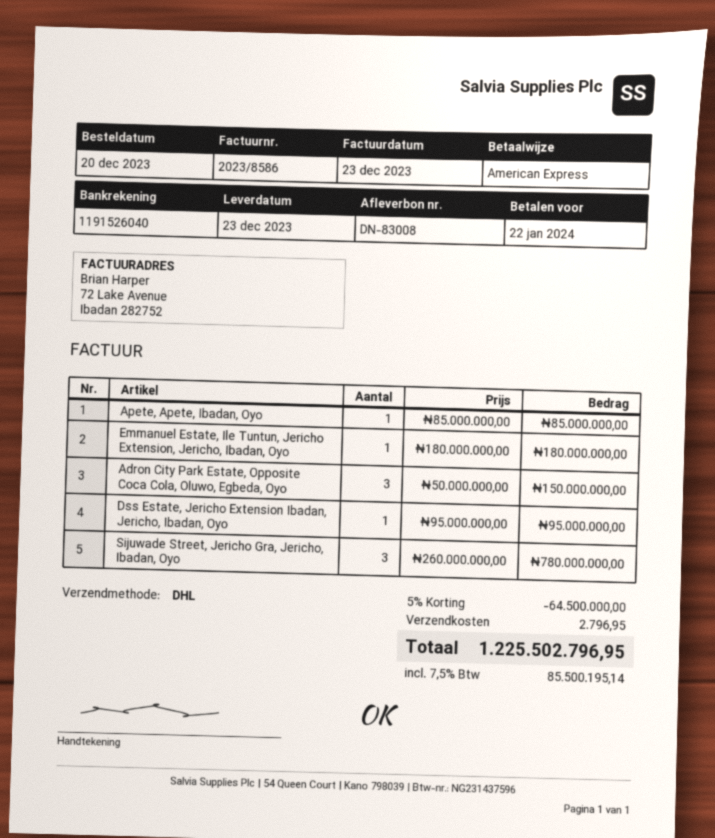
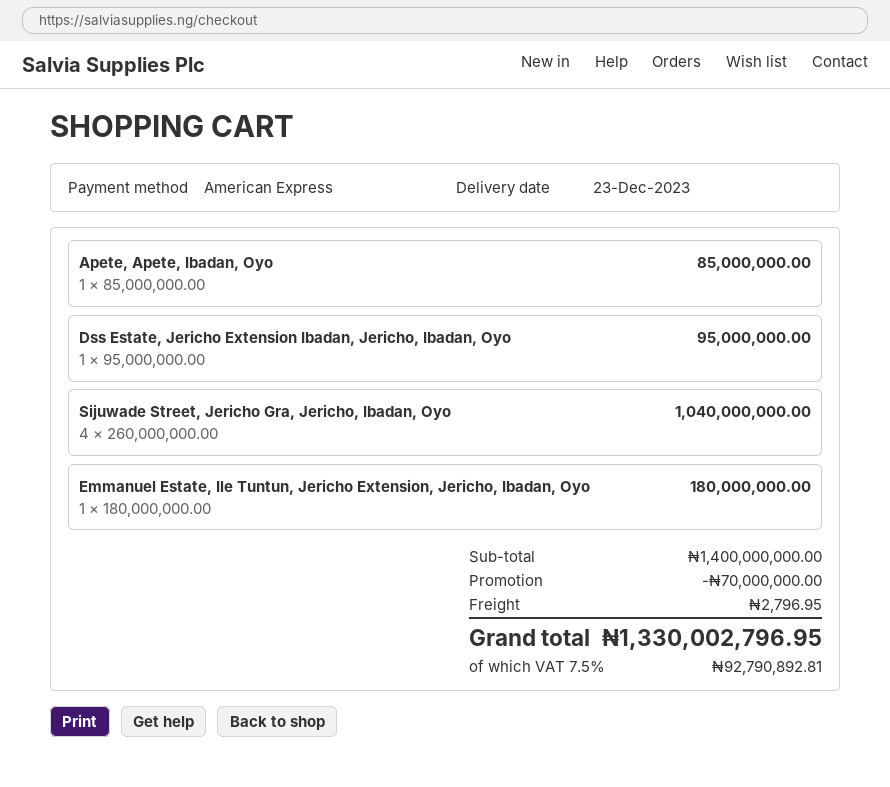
Adron City Park Estate, Opposite Coca Cola, Oluwo, Egbeda, Oyo: 3 x 50000000.00 = 150000000.00 -> none
Sijuwade Street, Jericho Gra, Jericho, Ibadan, Oyo: 3 x 260000000.00 = 780000000.00 -> 4 x 260000000.00 = 1040000000.00
discount: 64500000.00 -> 70000000.00
tax: 7.5% = 85500195.14 -> 7.5% = 92790892.81
total: 1225502796.95 -> 1330002796.95

